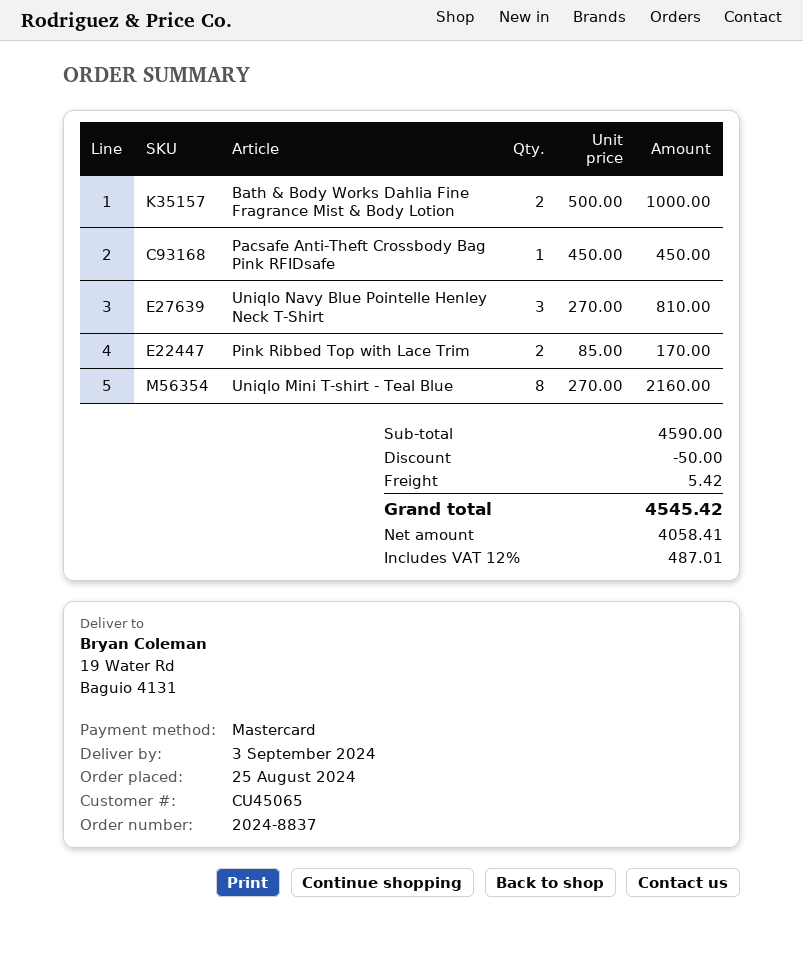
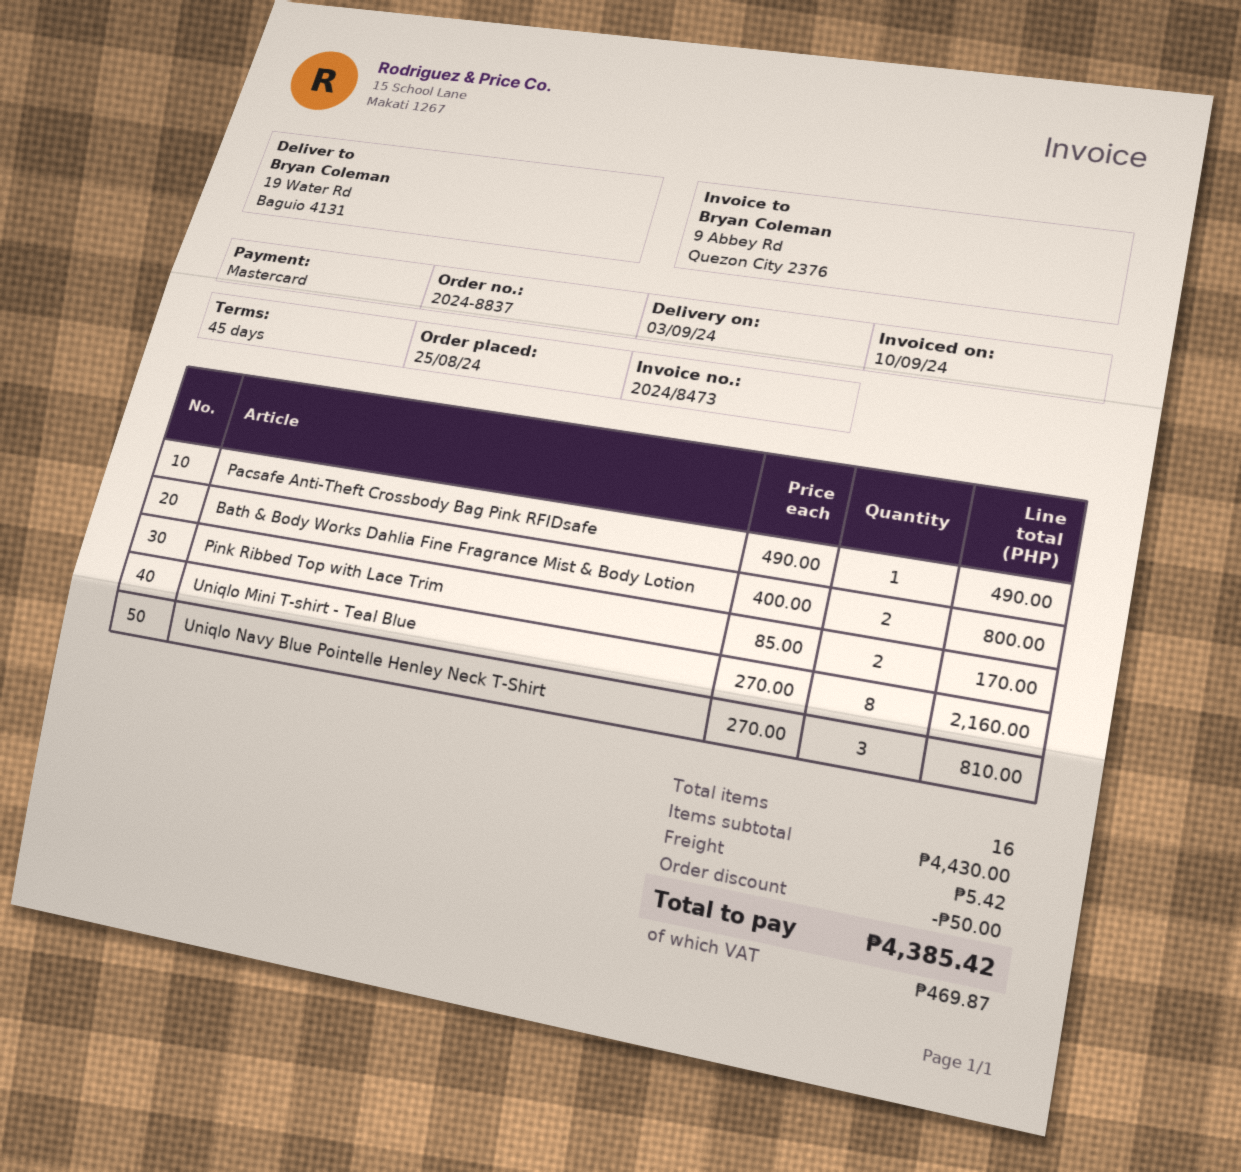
Bath & Body Works Dahlia Fine Fragrance Mist & Body Lotion: 2 x 500.00 = 1000.00 -> 2 x 400.00 = 800.00
Pacsafe Anti-Theft Crossbody Bag Pink RFIDsafe: 1 x 450.00 = 450.00 -> 1 x 490.00 = 490.00
subtotal: 4590.00 -> 4430.00
tax: 487.01 -> 469.87
total: 4545.42 -> 4385.42

